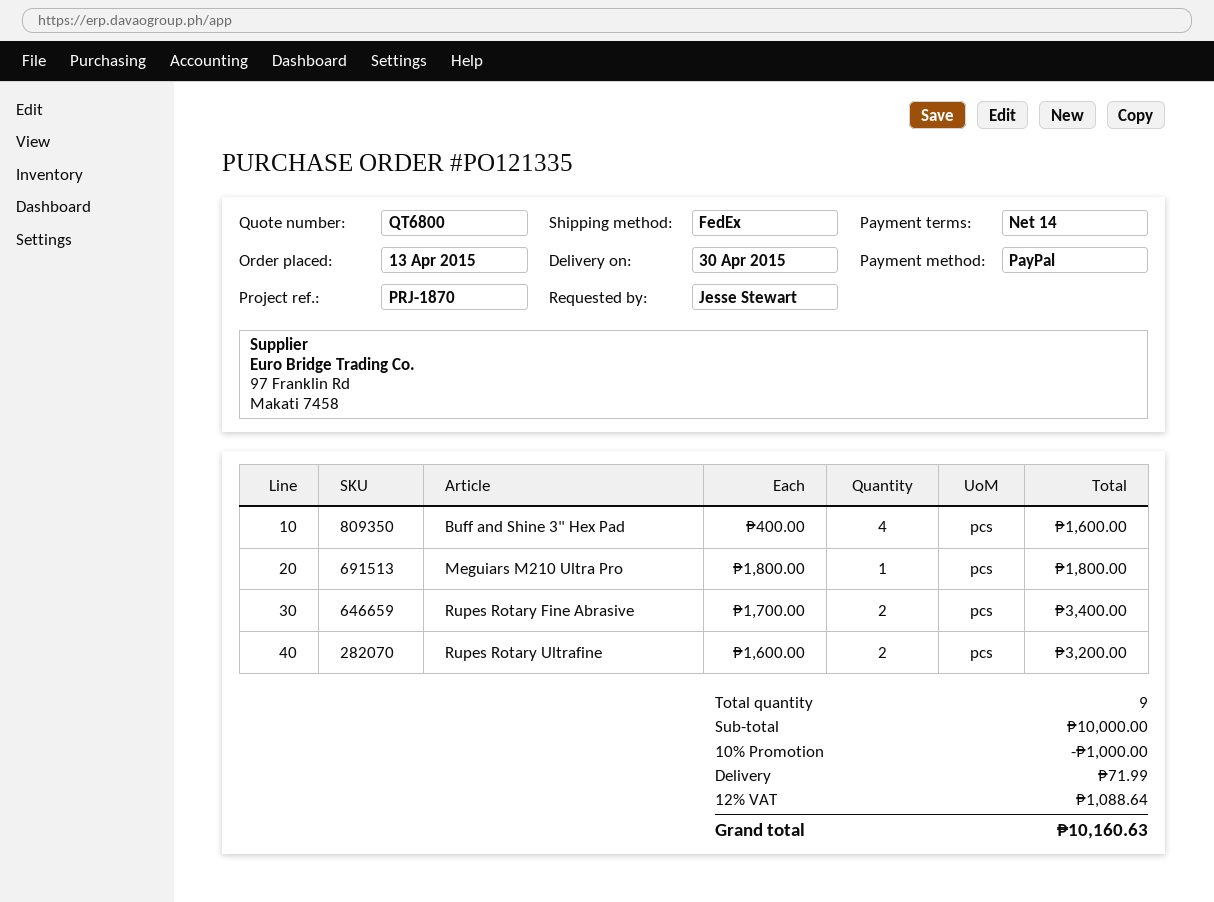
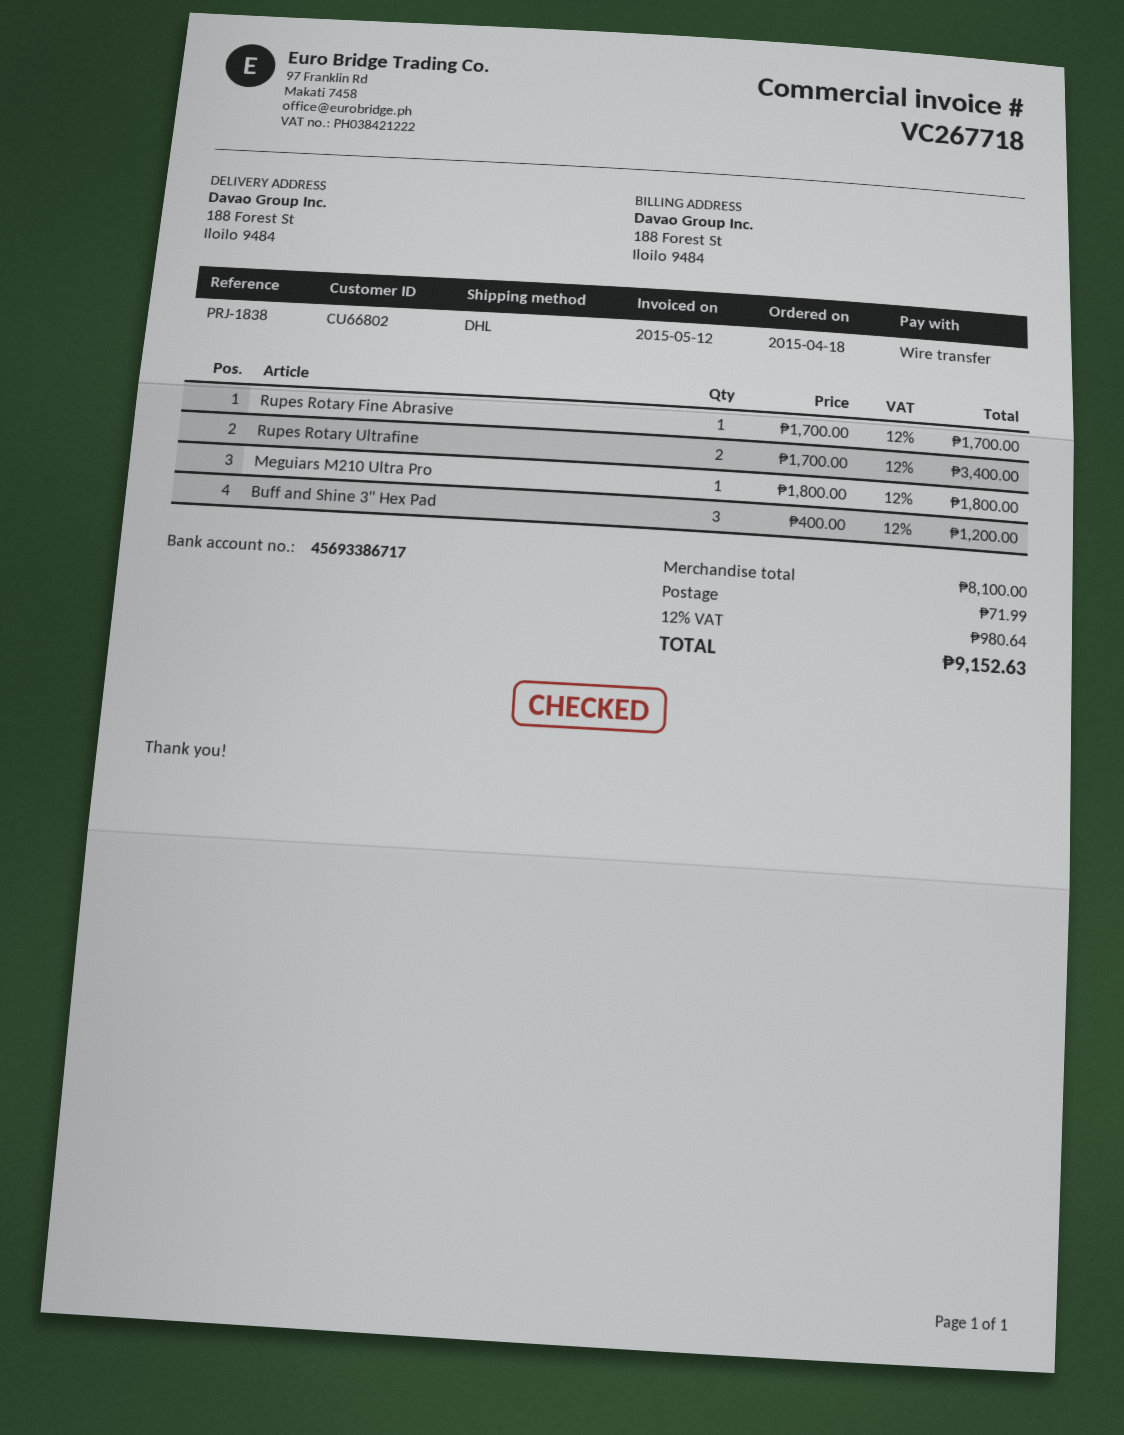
order date: 2015-04-13 -> 2015-04-18
reference: PRJ-1870 -> PRJ-1838
payment method: PayPal -> bank transfer
shipping method: FedEx -> DHL
Buff and Shine 3" Hex Pad: 4 x 400.00 = 1600.00 -> 3 x 400.00 = 1200.00
Rupes Rotary Fine Abrasive: 2 x 1700.00 = 3400.00 -> 1 x 1700.00 = 1700.00
Rupes Rotary Ultrafine: 2 x 1600.00 = 3200.00 -> 2 x 1700.00 = 3400.00
subtotal: 10000.00 -> 8100.00
discount: 10% = 1000.00 -> none
tax: 12% = 1088.64 -> 12% = 980.64
total: 10160.63 -> 9152.63

